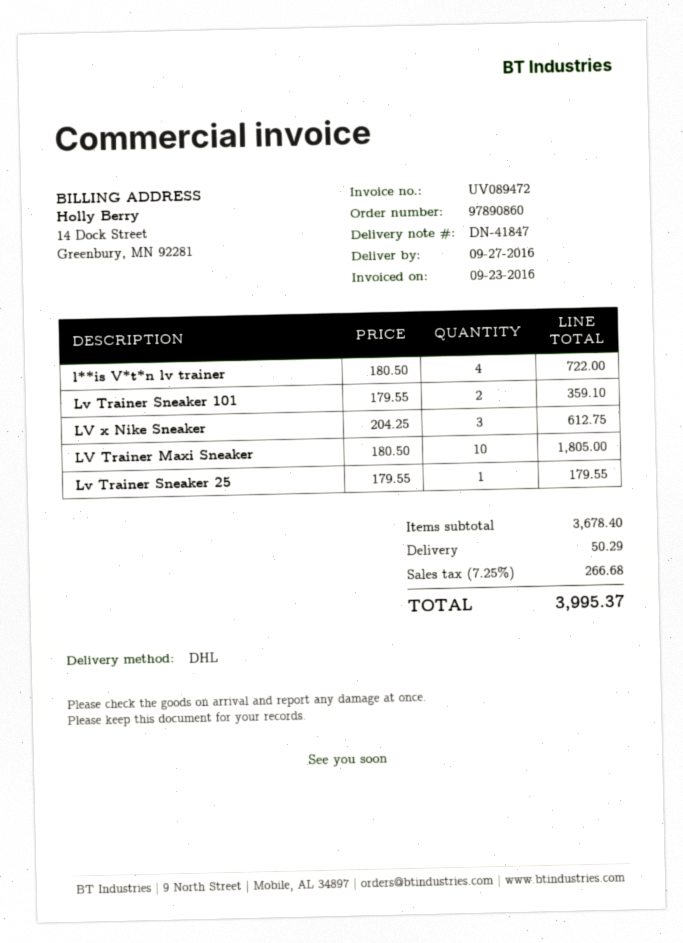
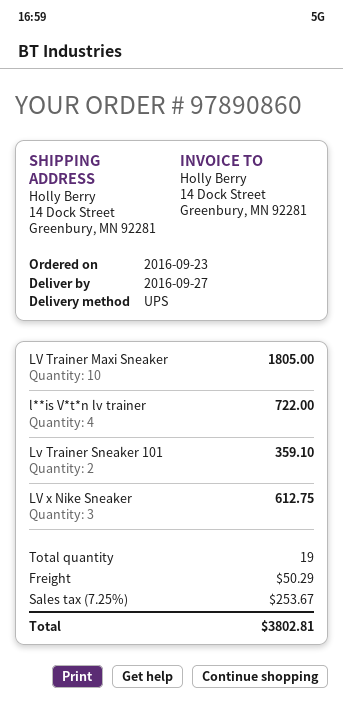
shipping method: DHL -> UPS
Lv Trainer Sneaker 25: 1 for 179.55 -> none
tax: 7.25% = 266.68 -> 7.25% = 253.67
total: 3995.37 -> 3802.81

